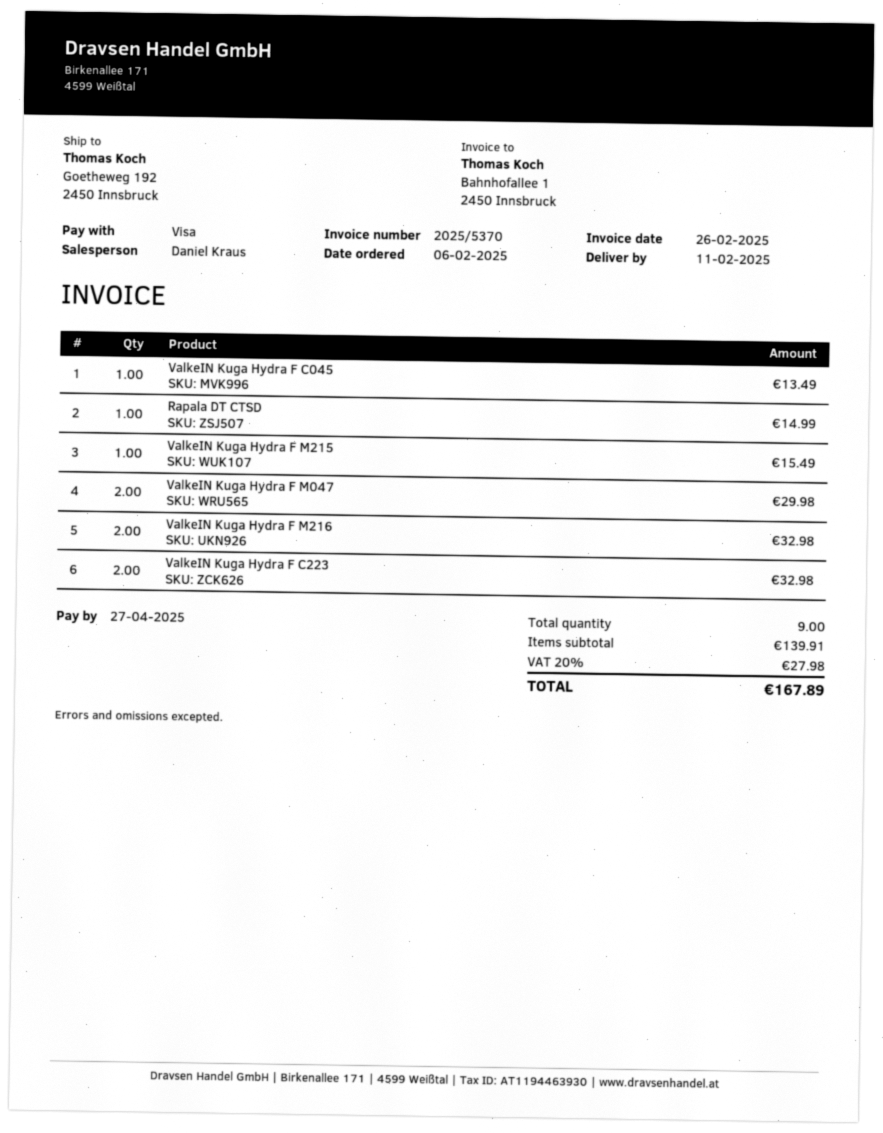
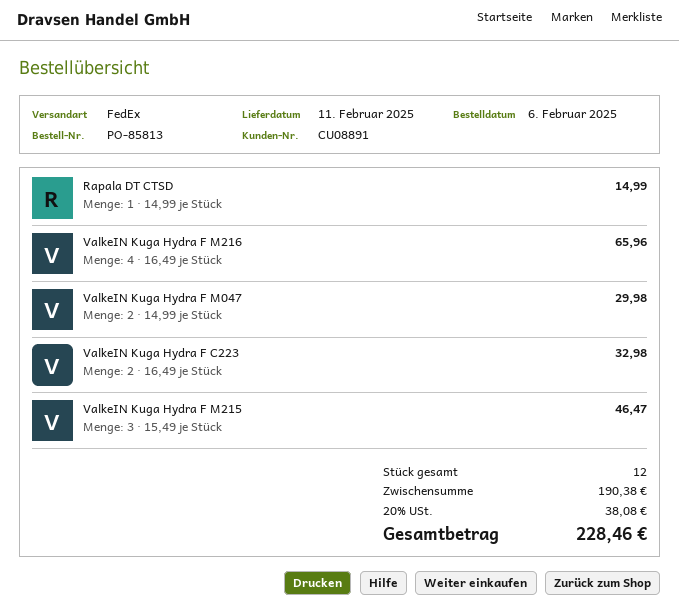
ValkeIN Kuga Hydra F C045: 1 for 13.49 -> none
ValkeIN Kuga Hydra F M215: 1 for 15.49 -> 3 for 46.47
ValkeIN Kuga Hydra F M216: 2 for 32.98 -> 4 for 65.96
total quantity: 9 -> 12
subtotal: 139.91 -> 190.38
tax: 20% = 27.98 -> 20% = 38.08
total: 167.89 -> 228.46

